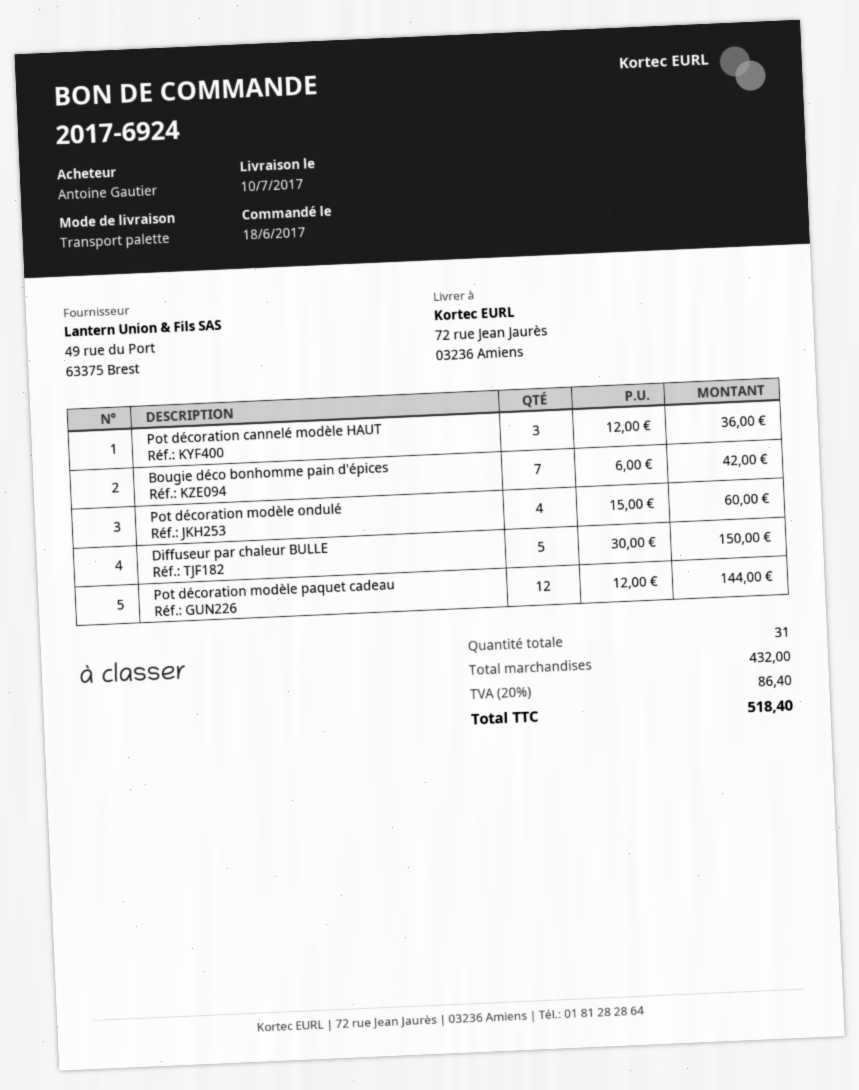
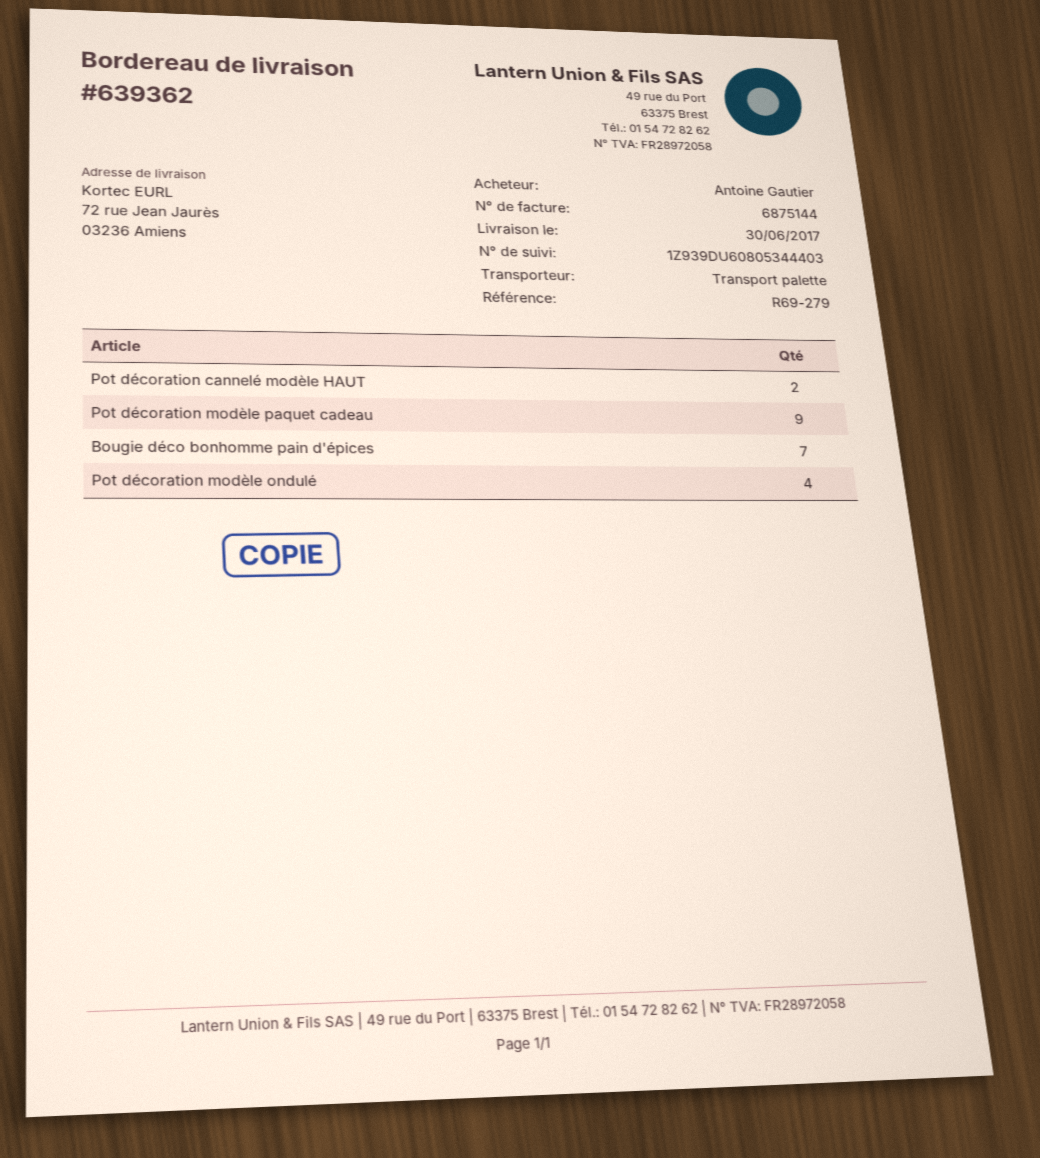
delivery date: 2017-07-10 -> 2017-06-30
Pot décoration cannelé modèle HAUT: 3 -> 2
Diffuseur par chaleur BULLE: 5 -> none
Pot décoration modèle paquet cadeau: 12 -> 9

